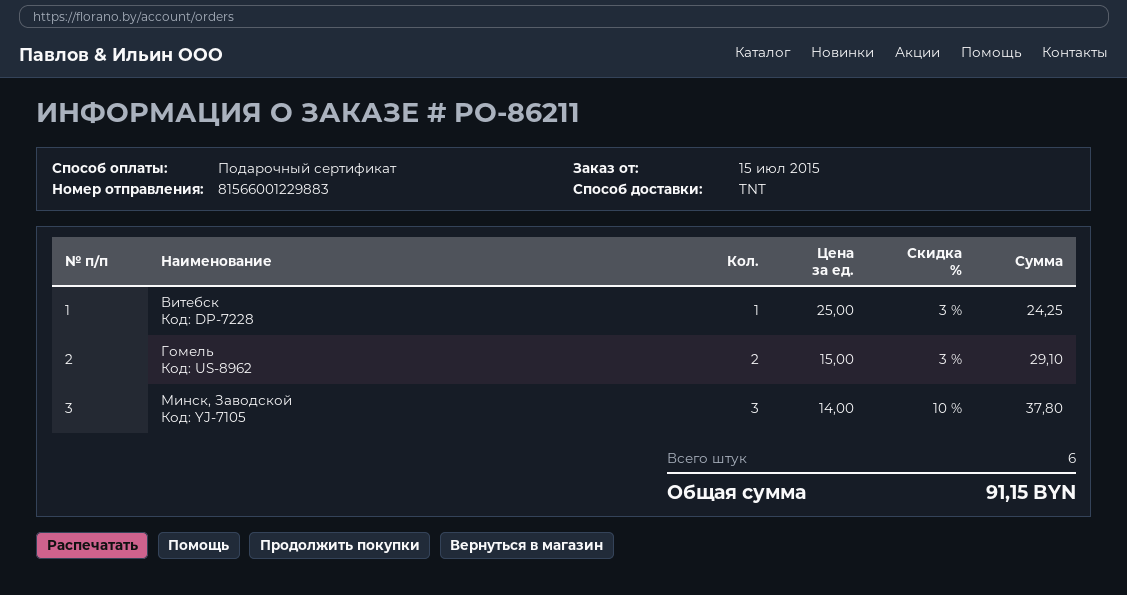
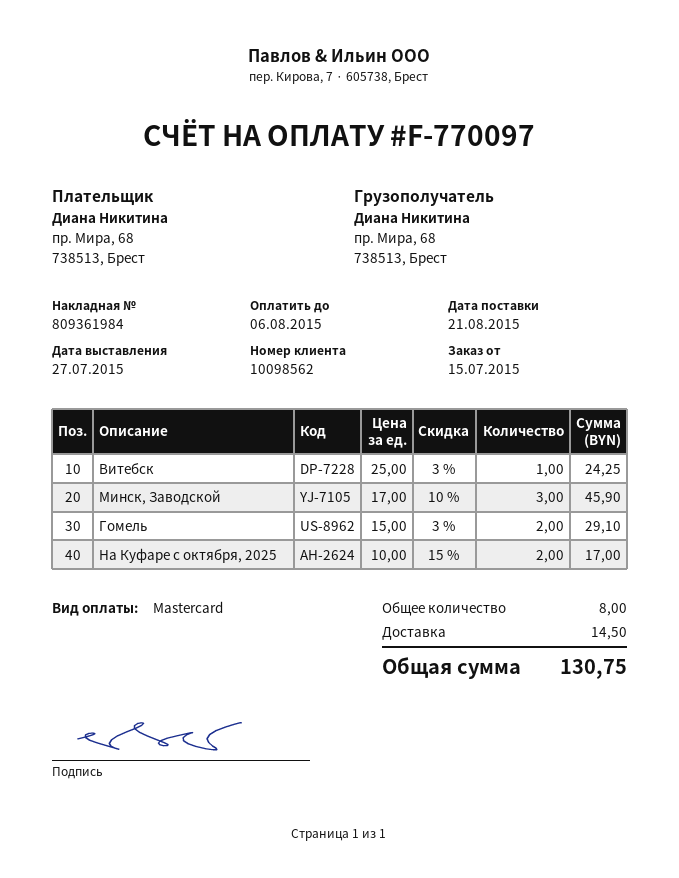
payment method: gift card -> Mastercard
Минск, Заводской: 3 x 14.00 - 10% = 37.80 -> 3 x 17.00 - 10% = 45.90
На Куфаре с октября, 2025: none -> 2 x 10.00 - 15% = 17.00
total quantity: 6 -> 8
shipping: none -> 14.50
total: 91.15 -> 130.75

